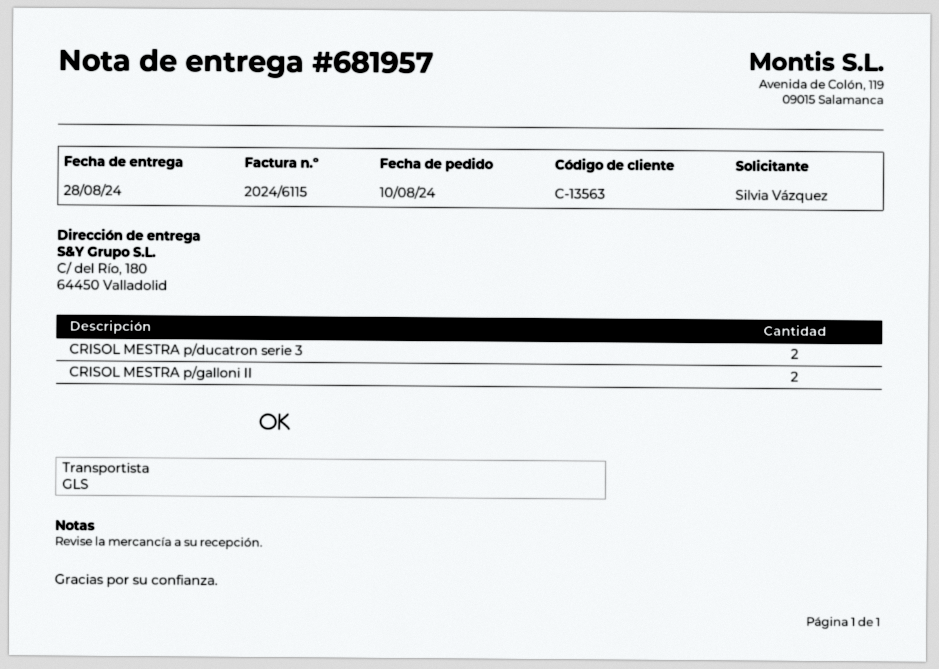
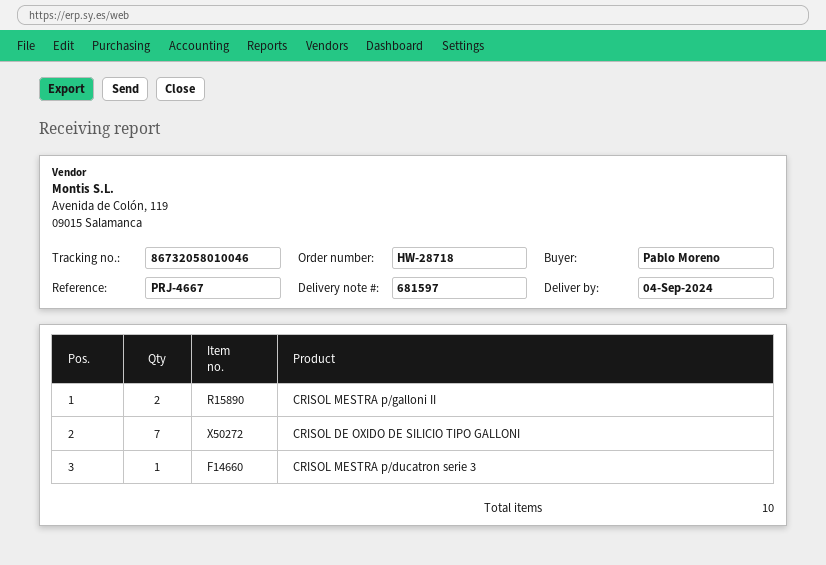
delivery note number: 681957 -> 681597
delivery date: 2024-08-28 -> 2024-09-04
ordered by: Silvia Vázquez -> Pablo Moreno
CRISOL MESTRA p/ducatron serie 3: 2 -> 1
CRISOL DE OXIDO DE SILICIO TIPO GALLONI: none -> 7

